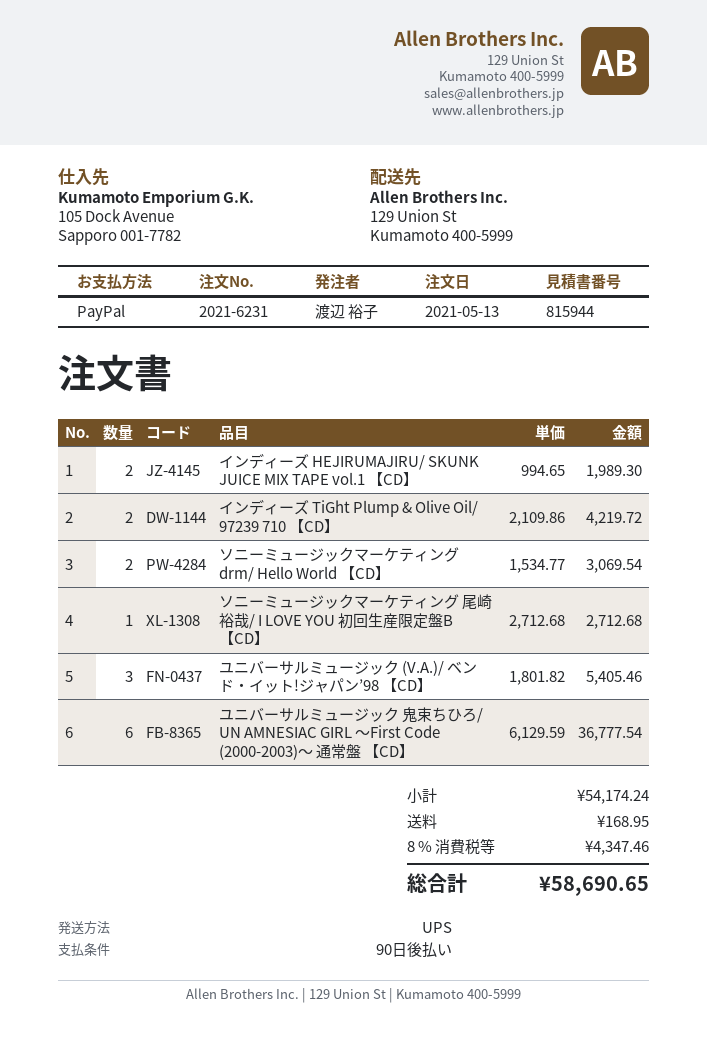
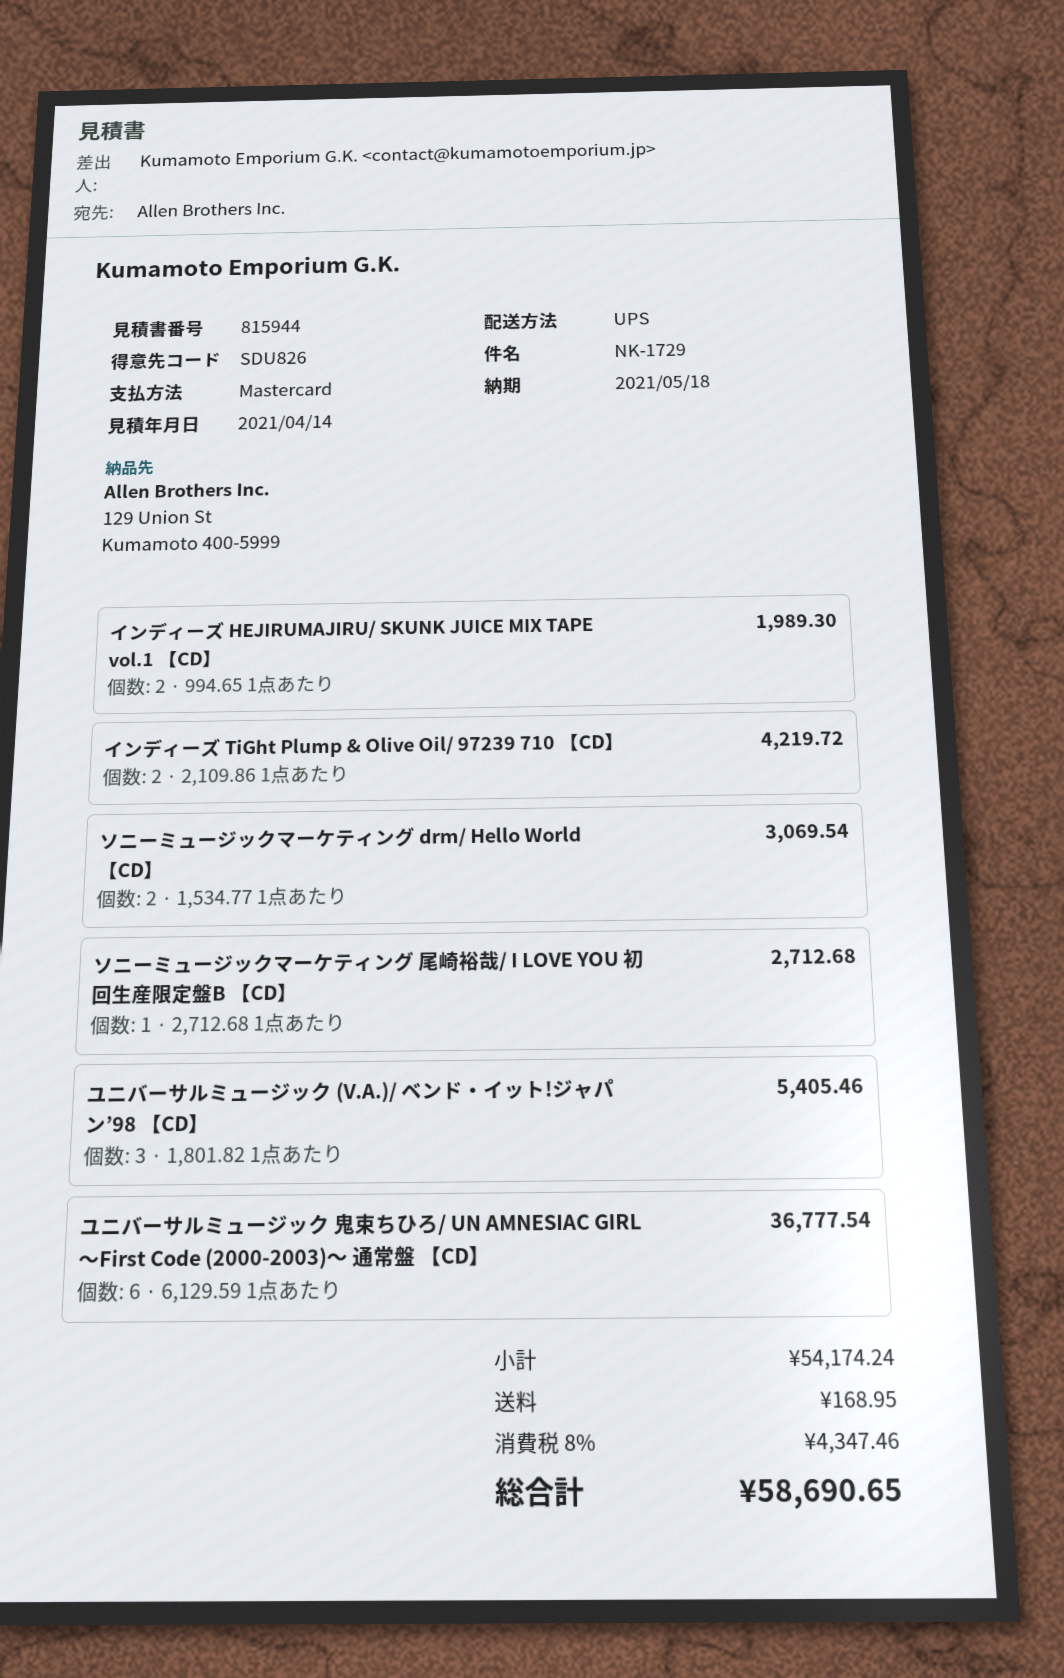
payment method: PayPal -> Mastercard

